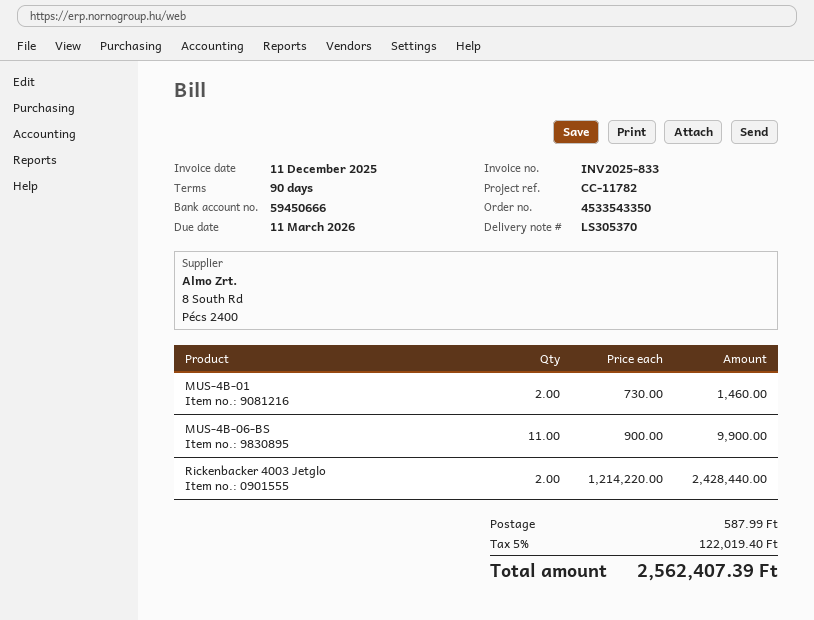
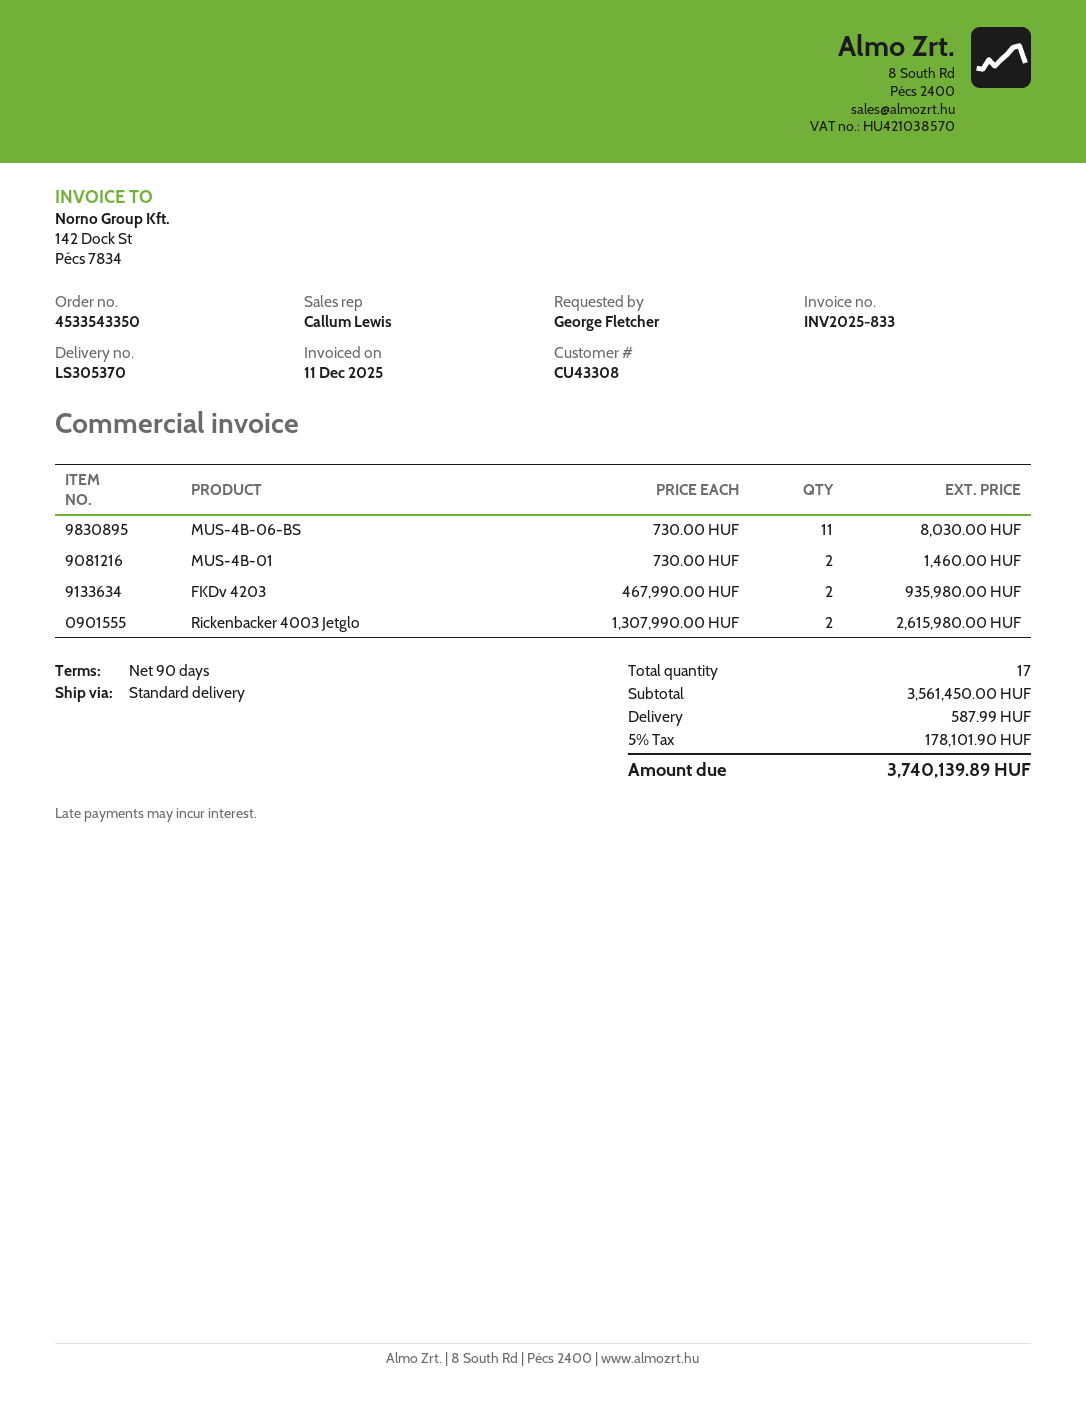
MUS-4B-06-BS: 11 x 900.00 = 9900.00 -> 11 x 730.00 = 8030.00
Rickenbacker 4003 Jetglo: 2 x 1214220.00 = 2428440.00 -> 2 x 1307990.00 = 2615980.00
FKDv 4203: none -> 2 x 467990.00 = 935980.00
tax: 5% = 122019.40 -> 5% = 178101.90
total: 2562407.39 -> 3740139.89

